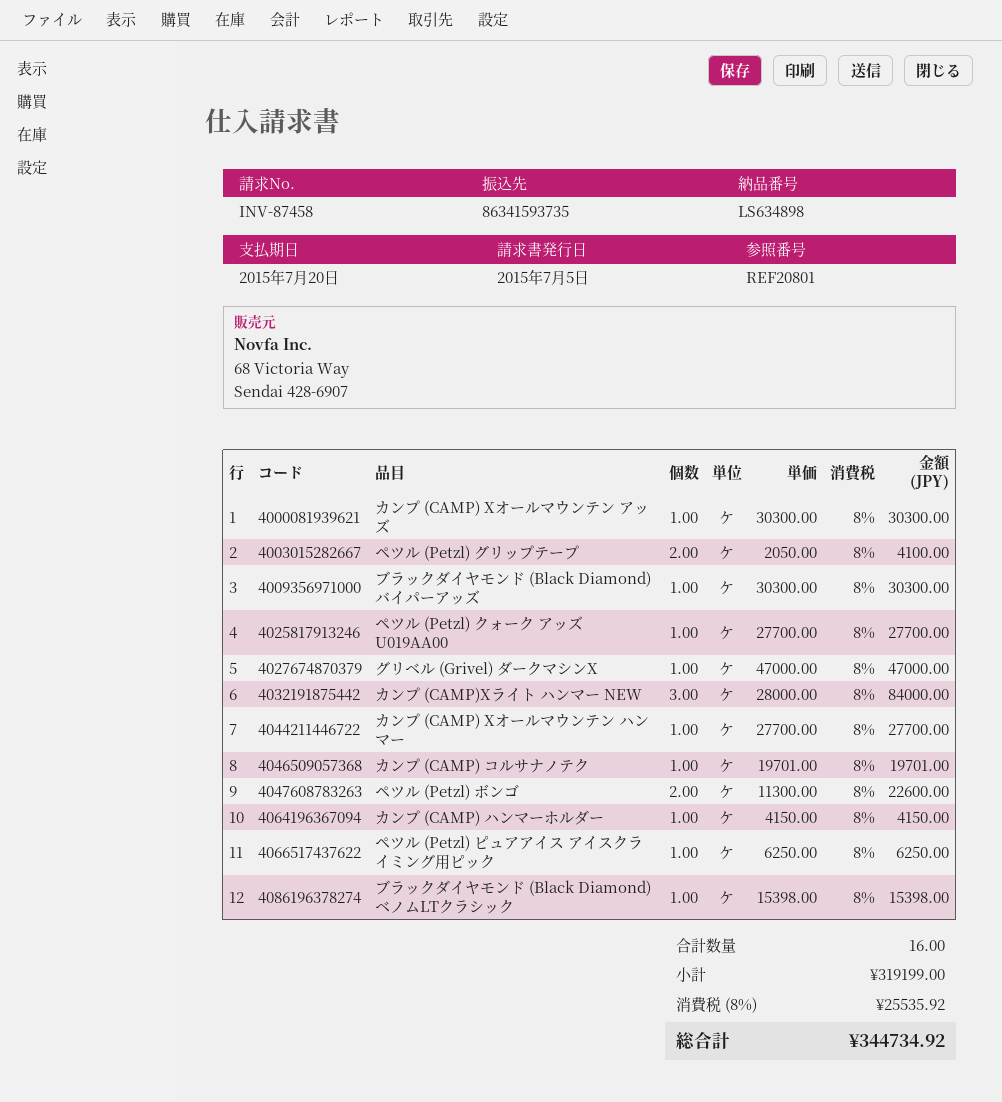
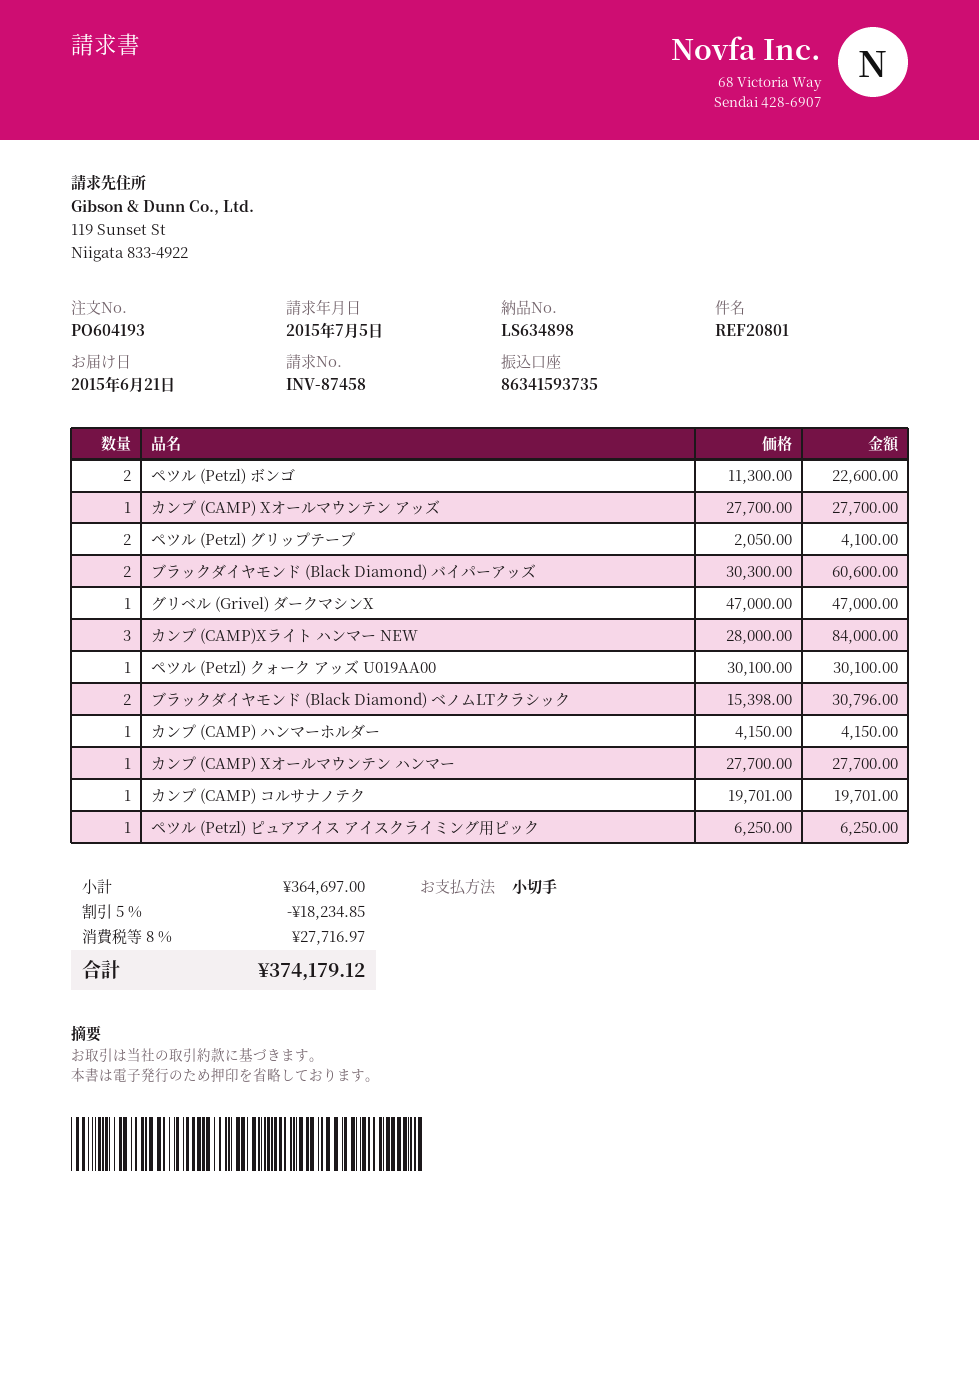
カンプ (CAMP) Xオールマウンテン アッズ: 1 x 30300.00 = 30300.00 -> 1 x 27700.00 = 27700.00
ブラックダイヤモンド (Black Diamond) バイパーアッズ: 1 x 30300.00 = 30300.00 -> 2 x 30300.00 = 60600.00
ペツル (Petzl) クォーク アッズ U019AA00: 1 x 27700.00 = 27700.00 -> 1 x 30100.00 = 30100.00
ブラックダイヤモンド (Black Diamond) ベノムLTクラシック: 1 x 15398.00 = 15398.00 -> 2 x 15398.00 = 30796.00
subtotal: 319199.00 -> 364697.00
discount: none -> 5% = 18234.85
tax: 8% = 25535.92 -> 8% = 27716.97
total: 344734.92 -> 374179.12

